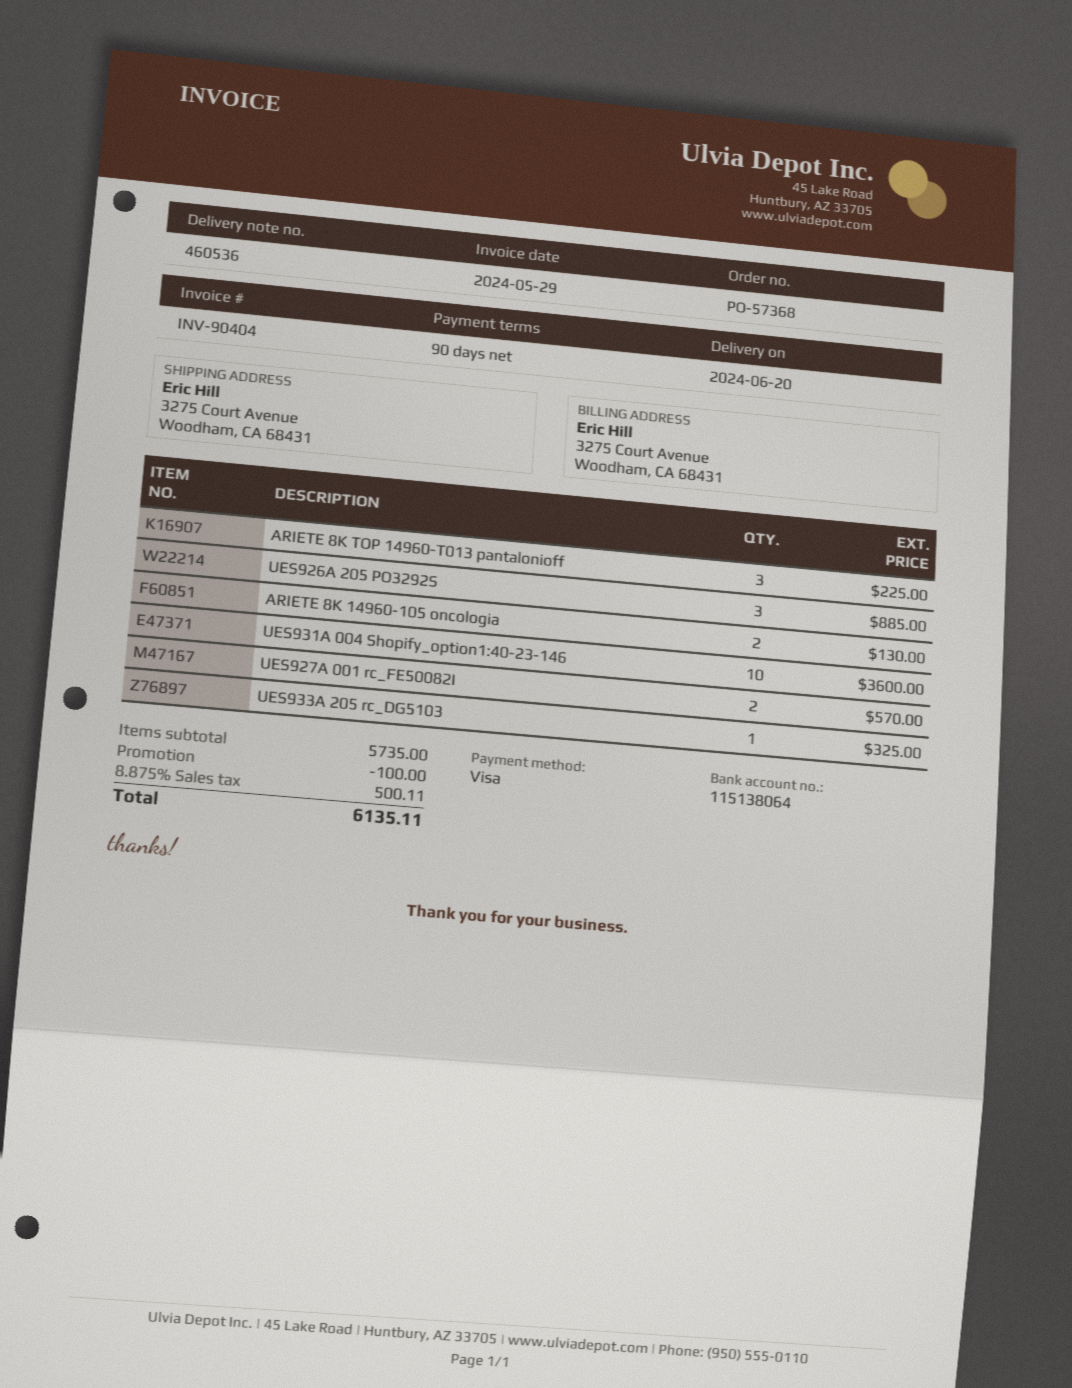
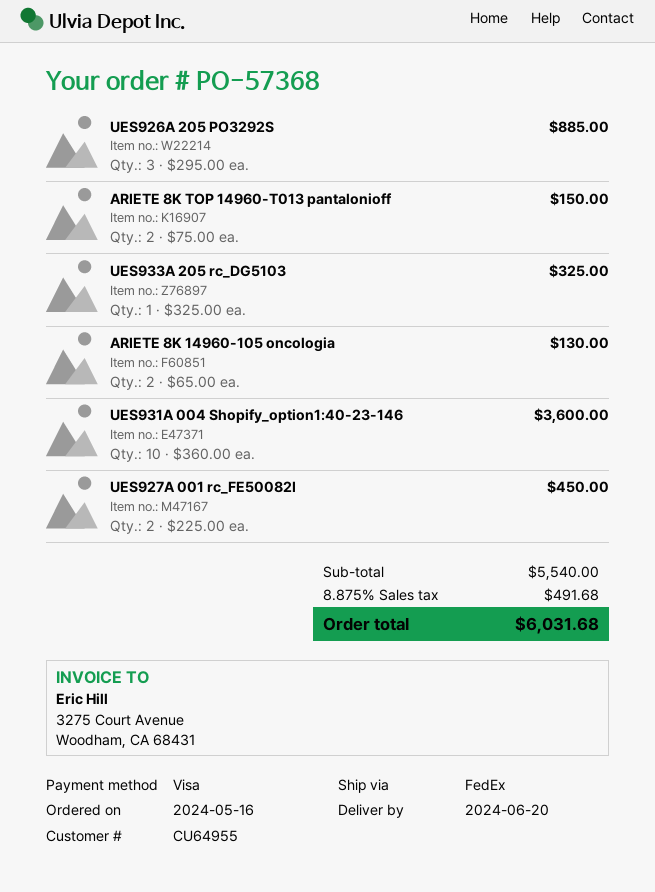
ARIETE 8K TOP 14960-T013 pantalonioff: 3 for 225.00 -> 2 for 150.00
UES927A 001 rc_FE50082I: 2 for 570.00 -> 2 for 450.00
subtotal: 5735.00 -> 5540.00
discount: 100.00 -> none
tax: 8.875% = 500.11 -> 8.875% = 491.68
total: 6135.11 -> 6031.68

